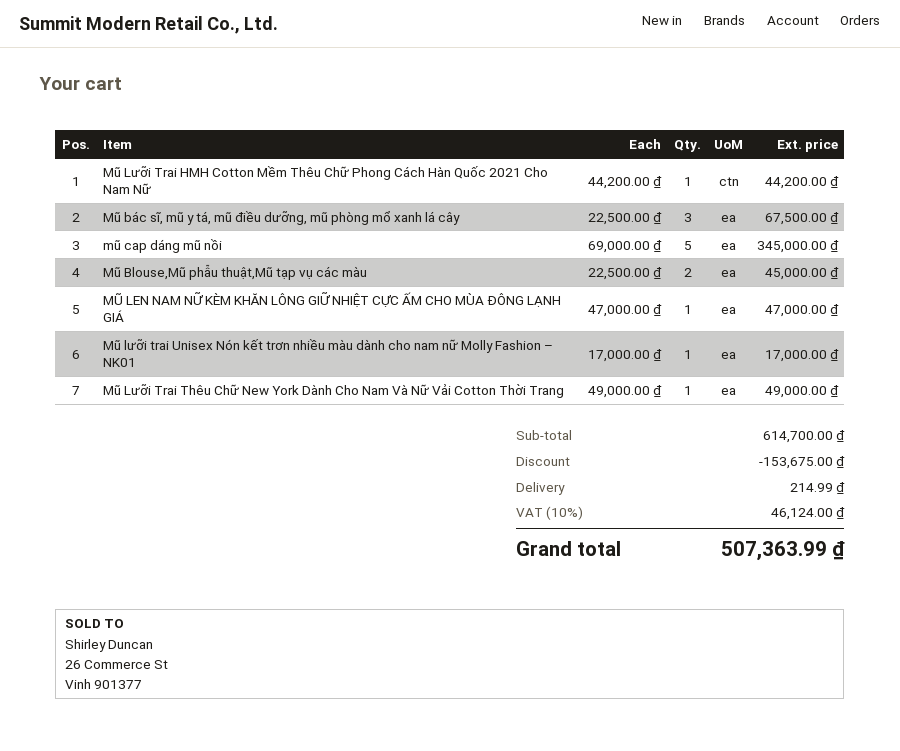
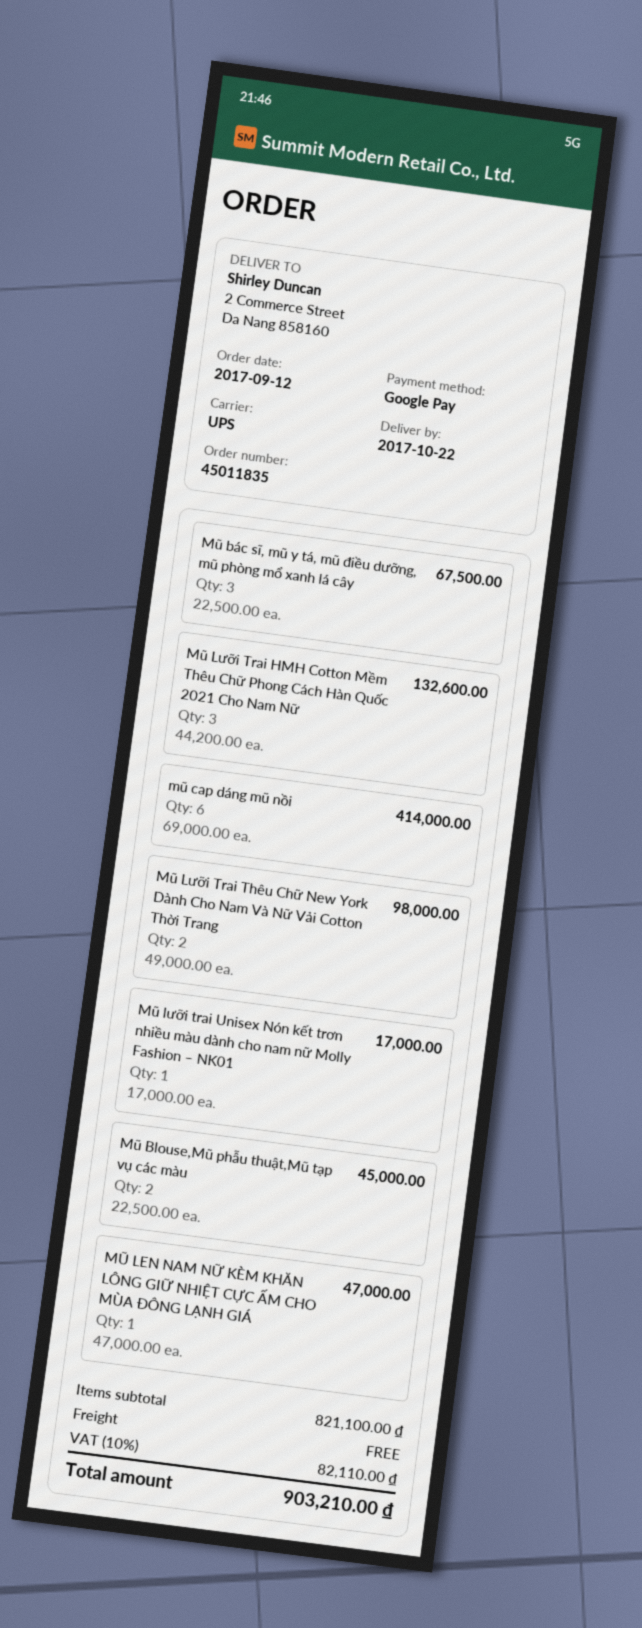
Mũ Lưỡi Trai HMH Cotton Mềm Thêu Chữ Phong Cách Hàn Quốc 2021 Cho Nam Nữ: 1 x 44200.00 = 44200.00 -> 3 x 44200.00 = 132600.00
mũ cap dáng mũ nồi: 5 x 69000.00 = 345000.00 -> 6 x 69000.00 = 414000.00
Mũ Lưỡi Trai Thêu Chữ New York Dành Cho Nam Và Nữ Vải Cotton Thời Trang: 1 x 49000.00 = 49000.00 -> 2 x 49000.00 = 98000.00
subtotal: 614700.00 -> 821100.00
discount: 153675.00 -> none
shipping: 214.99 -> 0.00
tax: 10% = 46124.00 -> 10% = 82110.00
total: 507363.99 -> 903210.00

